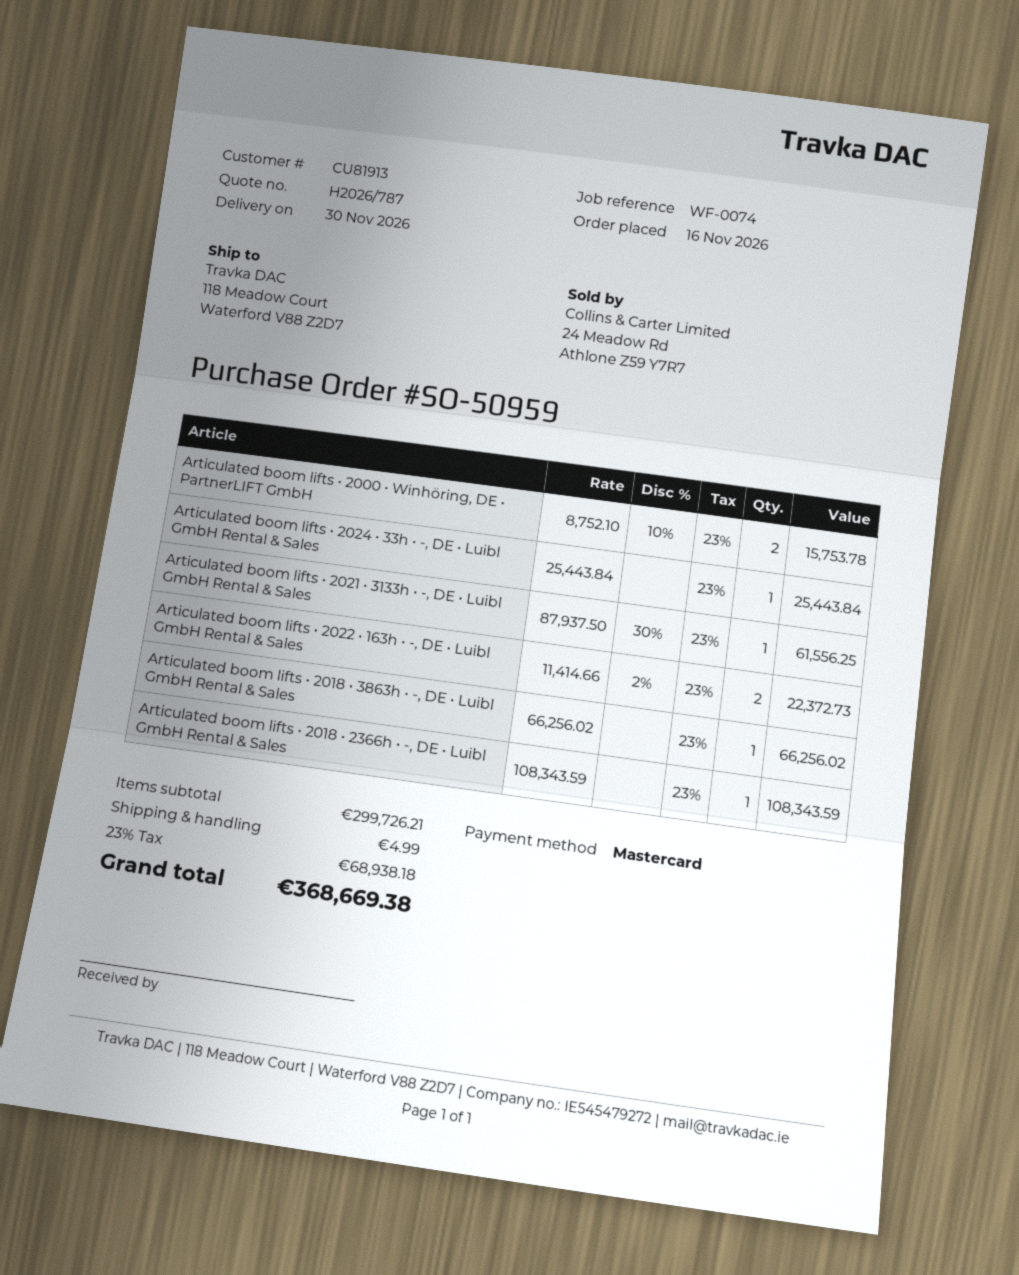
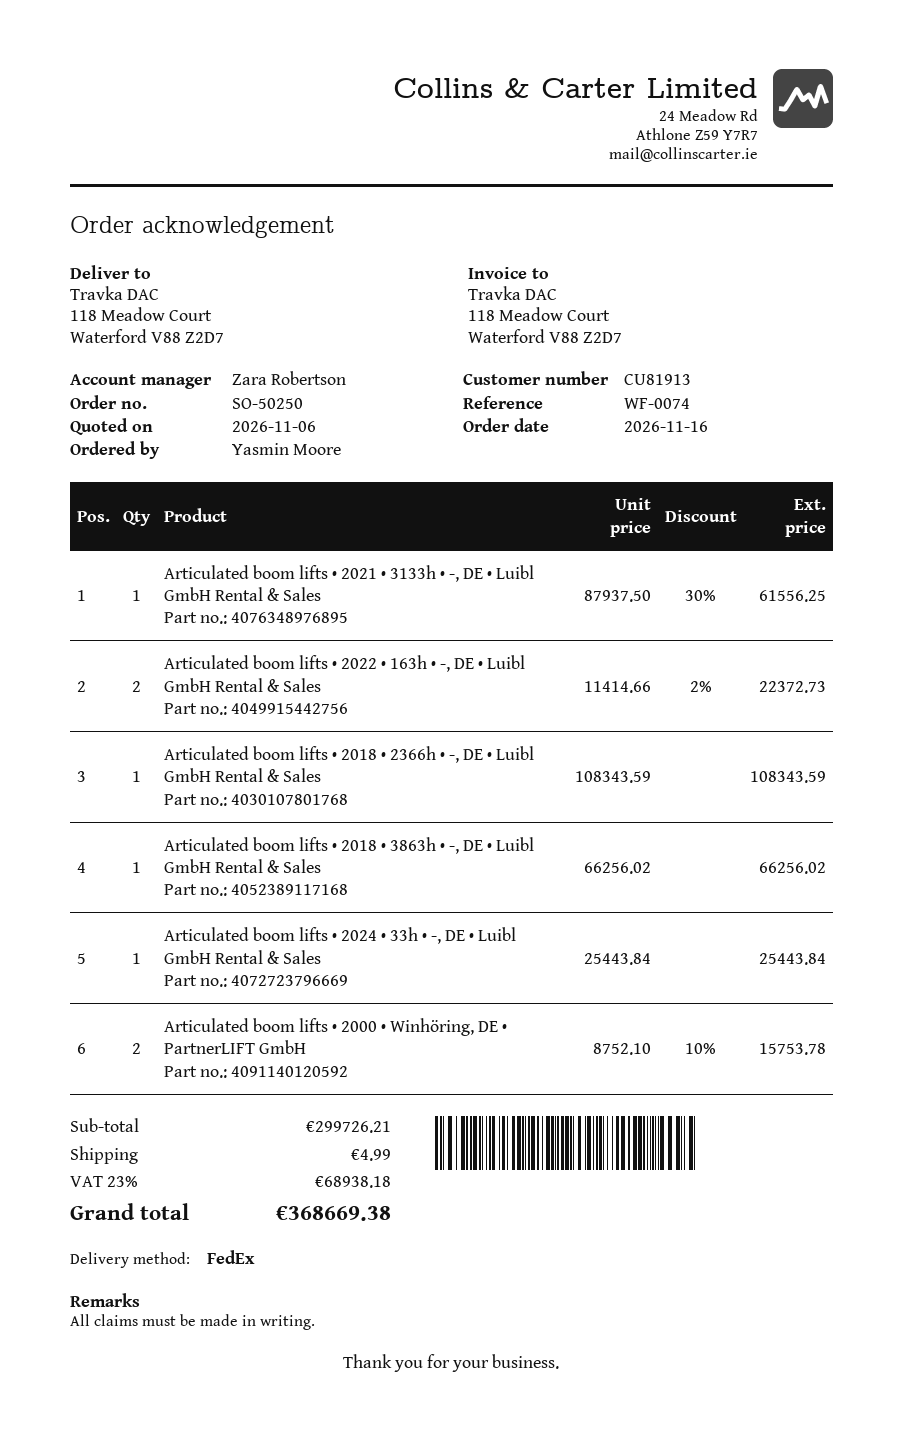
order number: SO-50959 -> SO-50250

